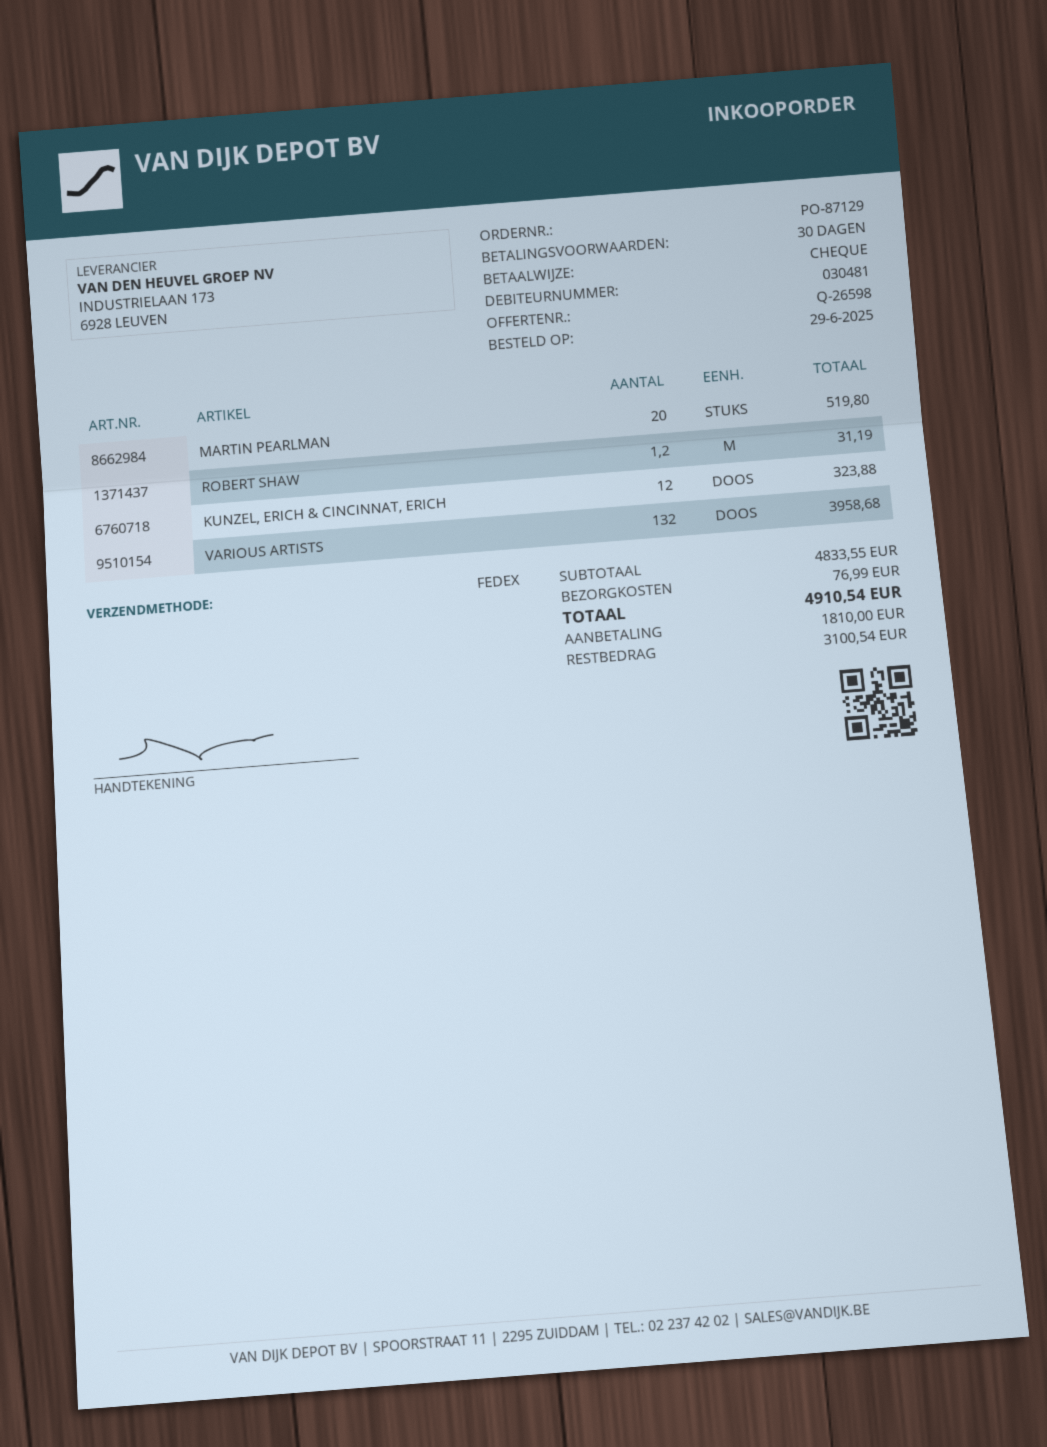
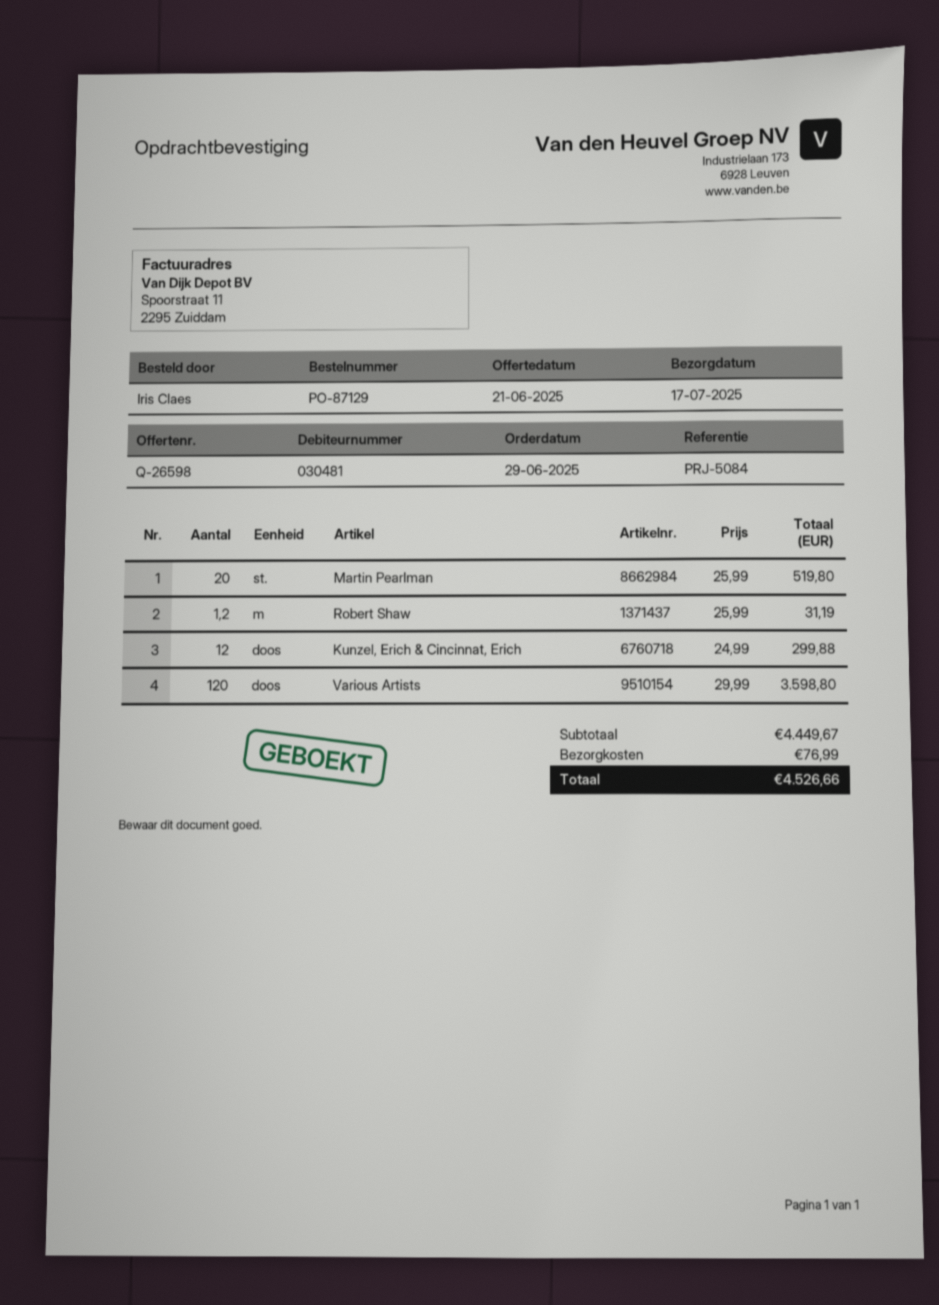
KUNZEL, ERICH & CINCINNAT, ERICH: 12 for 323.88 -> 12 for 299.88
VARIOUS ARTISTS: 132 for 3958.68 -> 120 for 3598.80
subtotal: 4833.55 -> 4449.67
total: 4910.54 -> 4526.66

